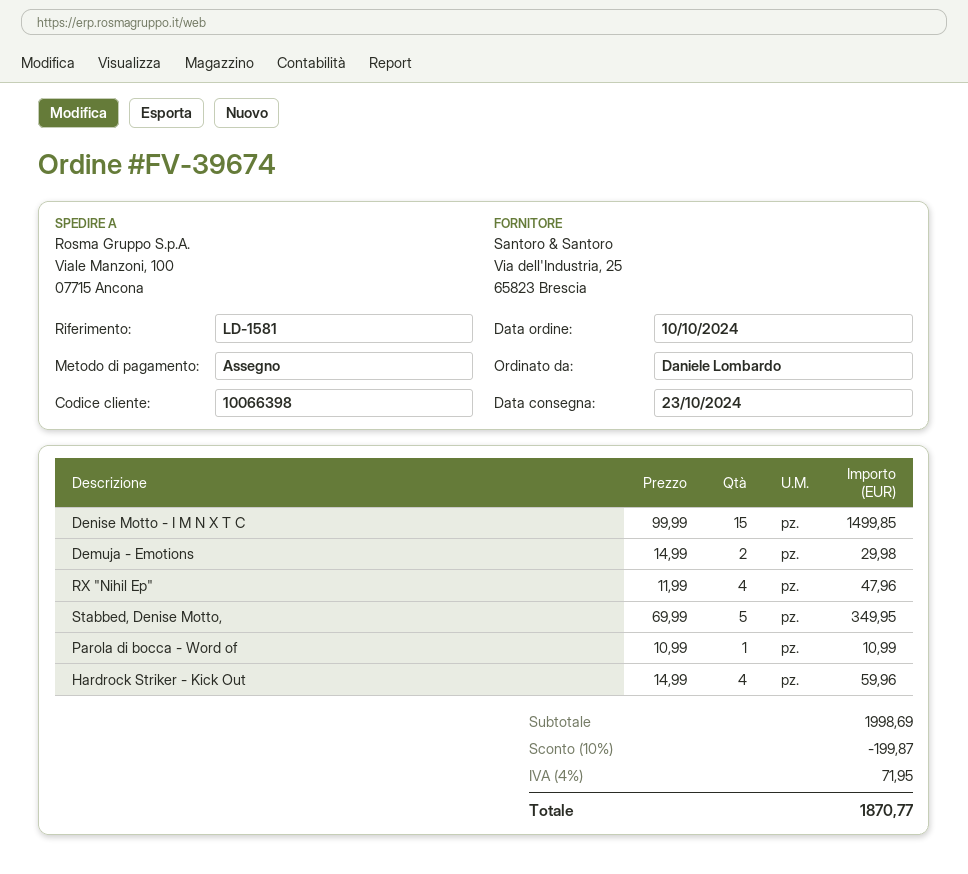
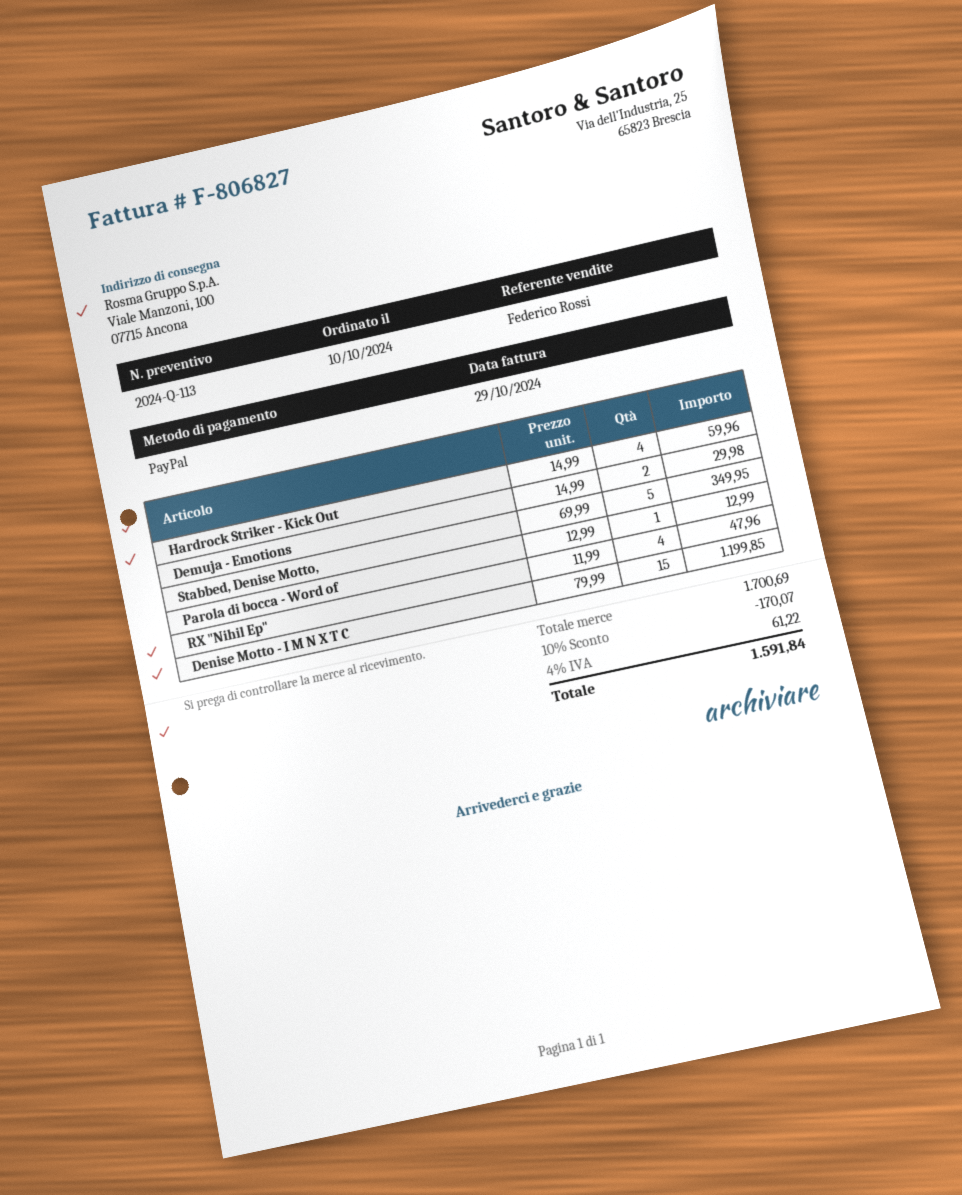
payment method: cheque -> PayPal
Denise Motto - I M N X T C: 15 x 99.99 = 1499.85 -> 15 x 79.99 = 1199.85
Parola di bocca - Word of: 1 x 10.99 = 10.99 -> 1 x 12.99 = 12.99
subtotal: 1998.69 -> 1700.69
discount: 10% = 199.87 -> 10% = 170.07
tax: 4% = 71.95 -> 4% = 61.22
total: 1870.77 -> 1591.84

